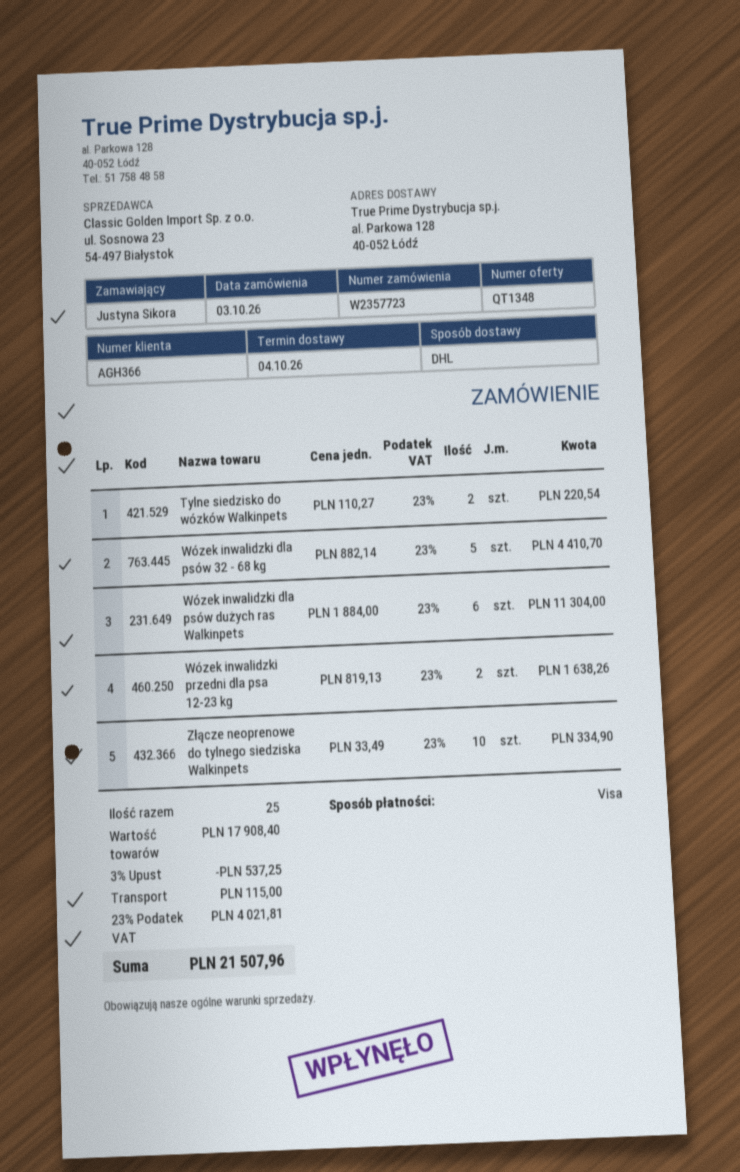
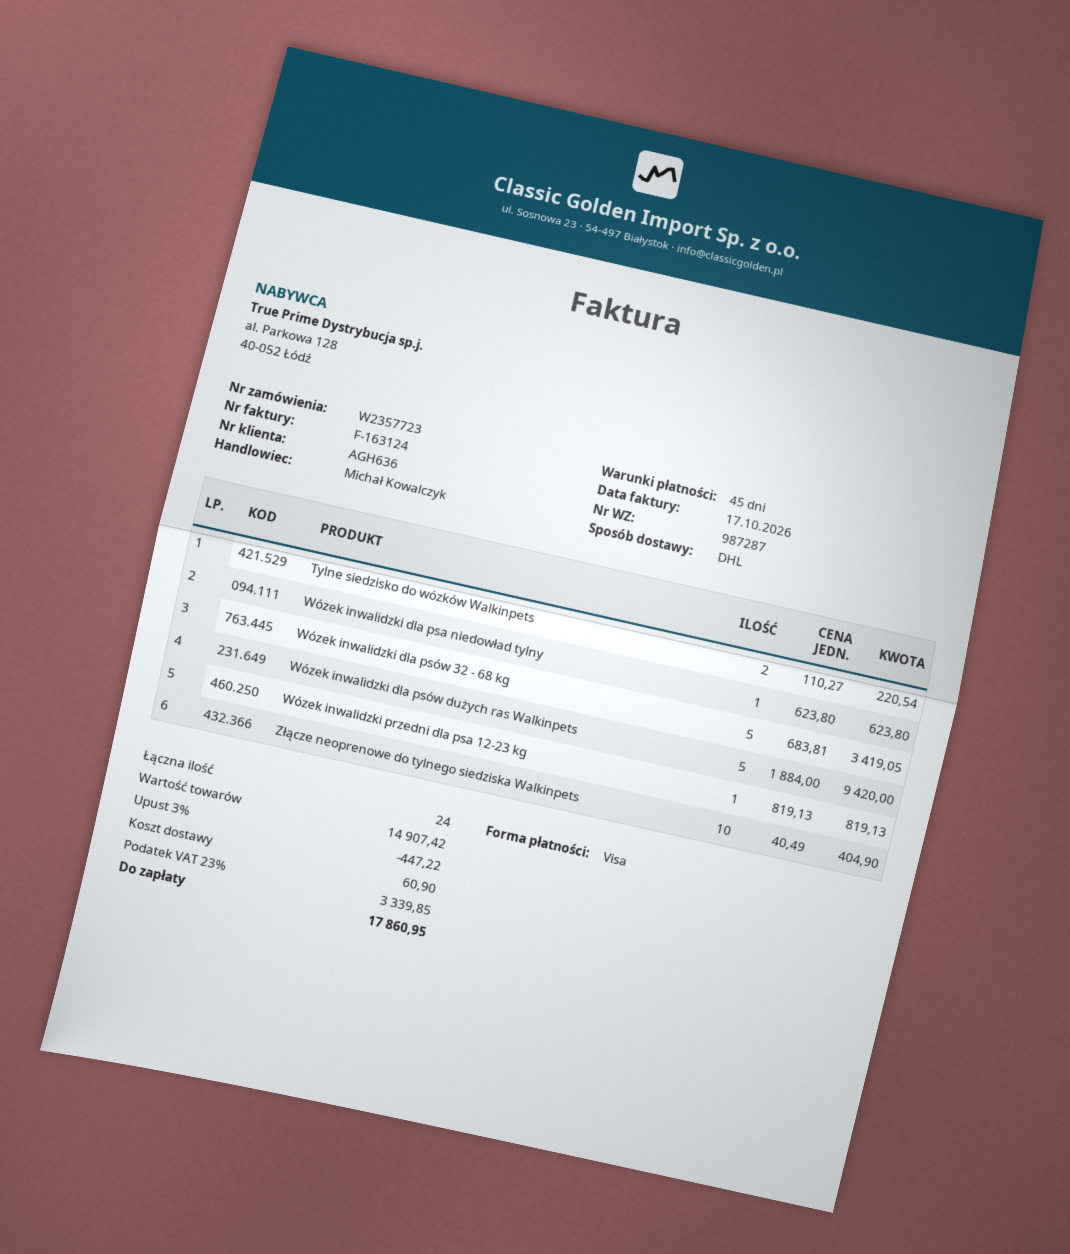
customer number: AGH366 -> AGH636
Wózek inwalidzki dla psów 32 - 68 kg: 5 x 882.14 = 4410.70 -> 5 x 683.81 = 3419.05
Wózek inwalidzki dla psów dużych ras Walkinpets: 6 x 1884.00 = 11304.00 -> 5 x 1884.00 = 9420.00
Wózek inwalidzki przedni dla psa 12-23 kg: 2 x 819.13 = 1638.26 -> 1 x 819.13 = 819.13
Złącze neoprenowe do tylnego siedziska Walkinpets: 10 x 33.49 = 334.90 -> 10 x 40.49 = 404.90
Wózek inwalidzki dla psa niedowład tylny: none -> 1 x 623.80 = 623.80
total quantity: 25 -> 24
subtotal: 17908.40 -> 14907.42
discount: 3% = 537.25 -> 3% = 447.22
shipping: 115.00 -> 60.90
tax: 23% = 4021.81 -> 23% = 3339.85
total: 21507.96 -> 17860.95

